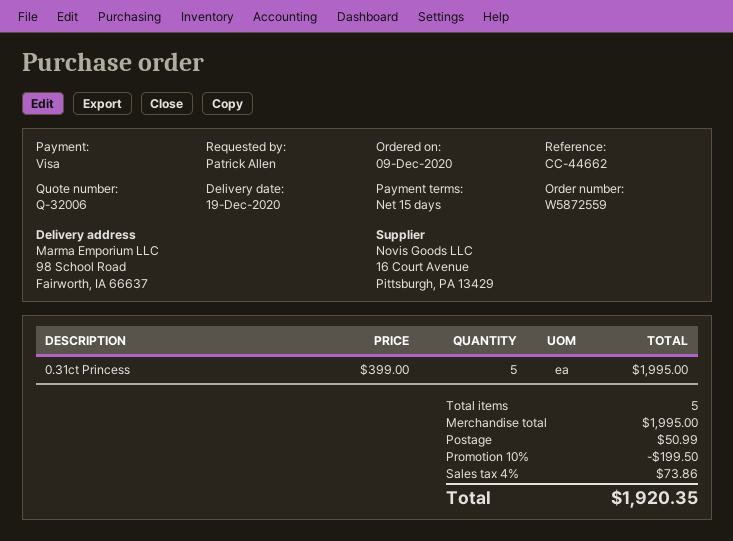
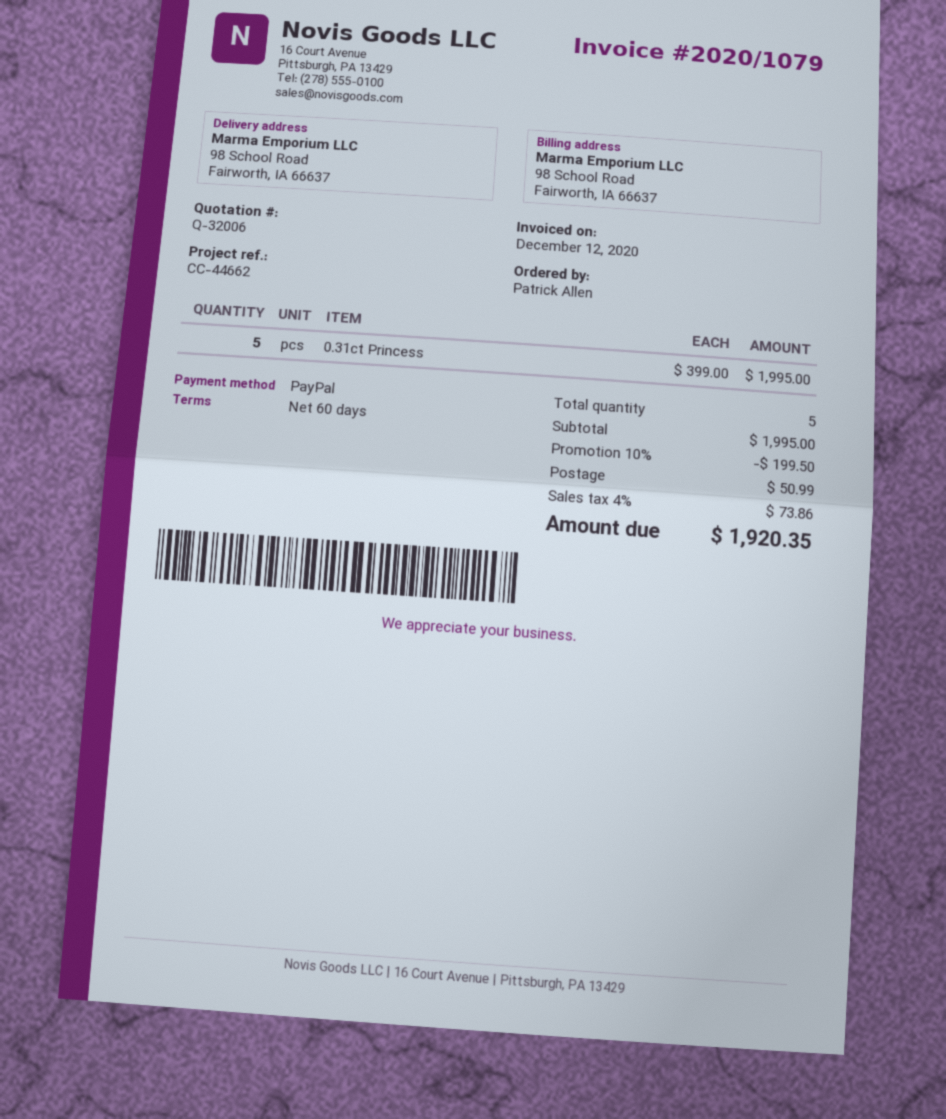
payment terms: 15 days -> 60 days
payment method: Visa -> PayPal

